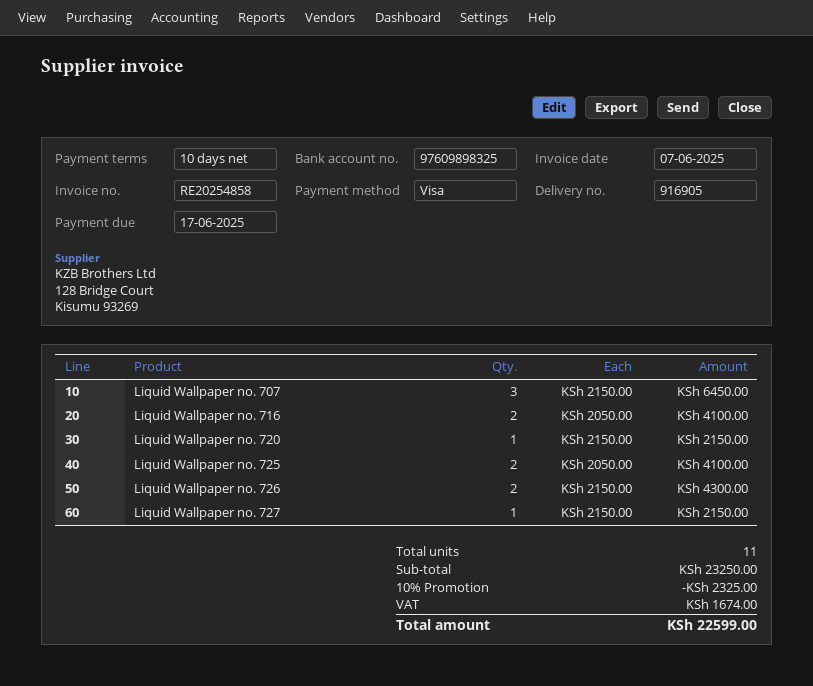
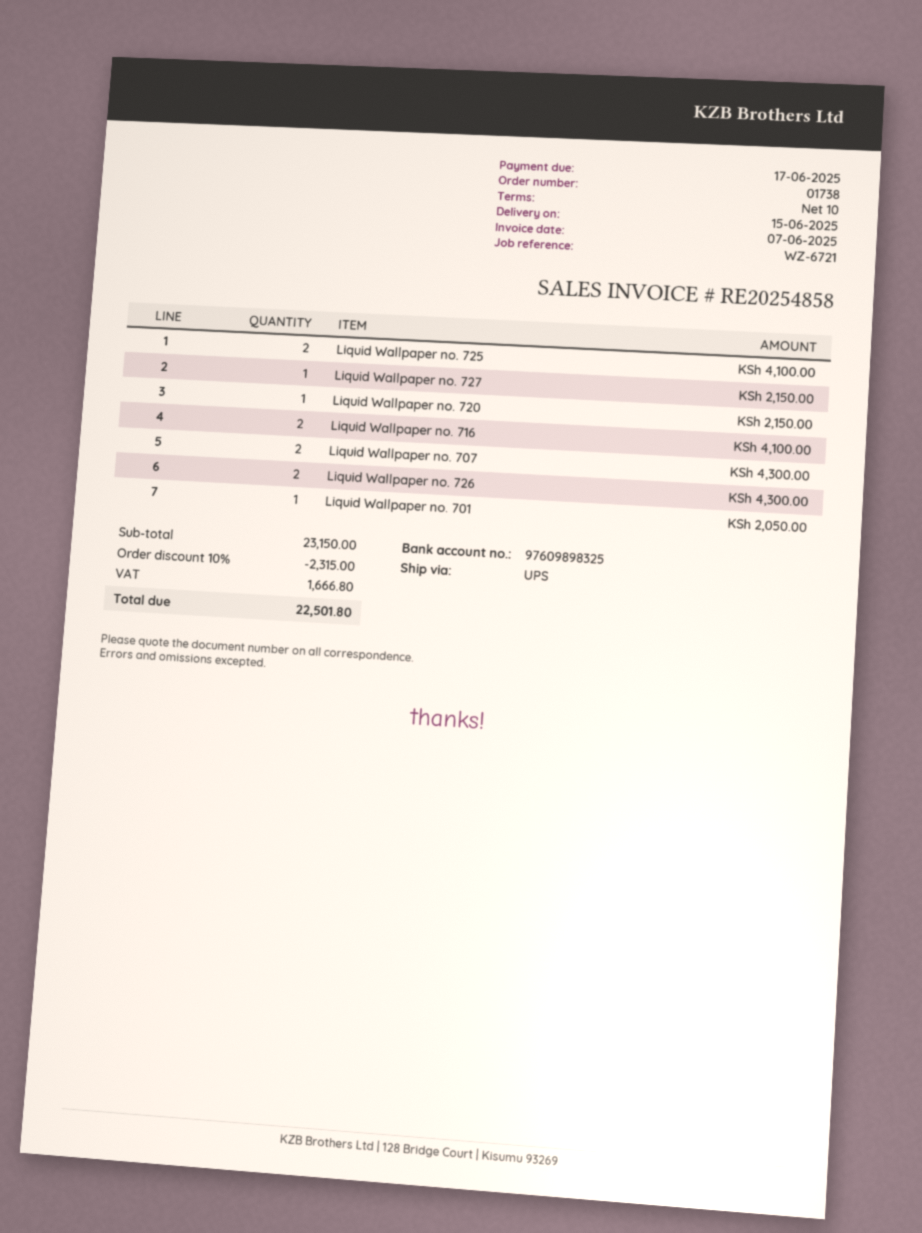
Liquid Wallpaper no. 707: 3 for 6450.00 -> 2 for 4300.00
Liquid Wallpaper no. 701: none -> 1 for 2050.00
subtotal: 23250.00 -> 23150.00
discount: 10% = 2325.00 -> 10% = 2315.00
tax: 1674.00 -> 1666.80
total: 22599.00 -> 22501.80

